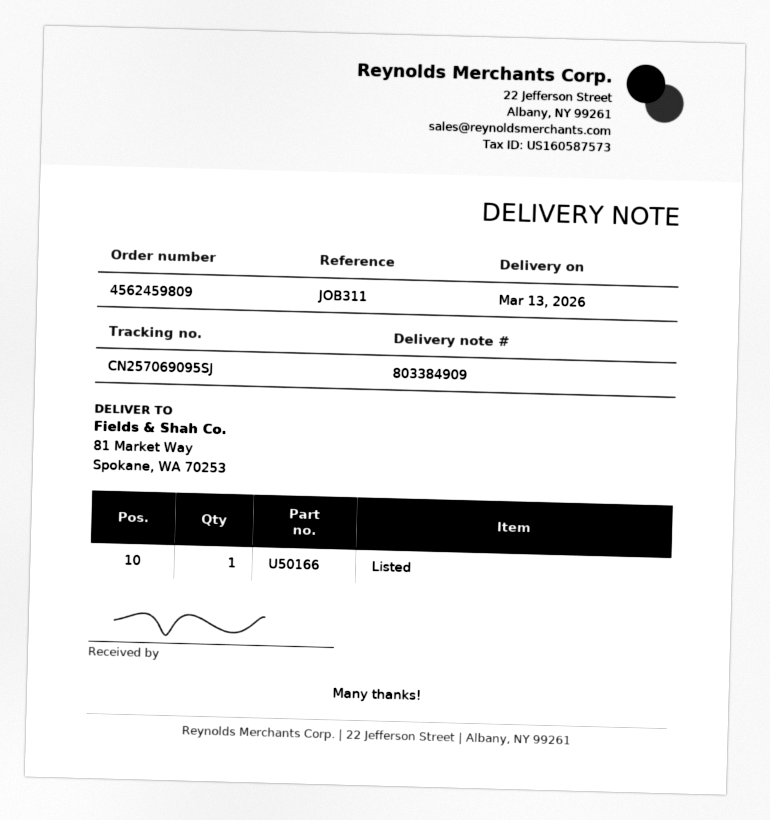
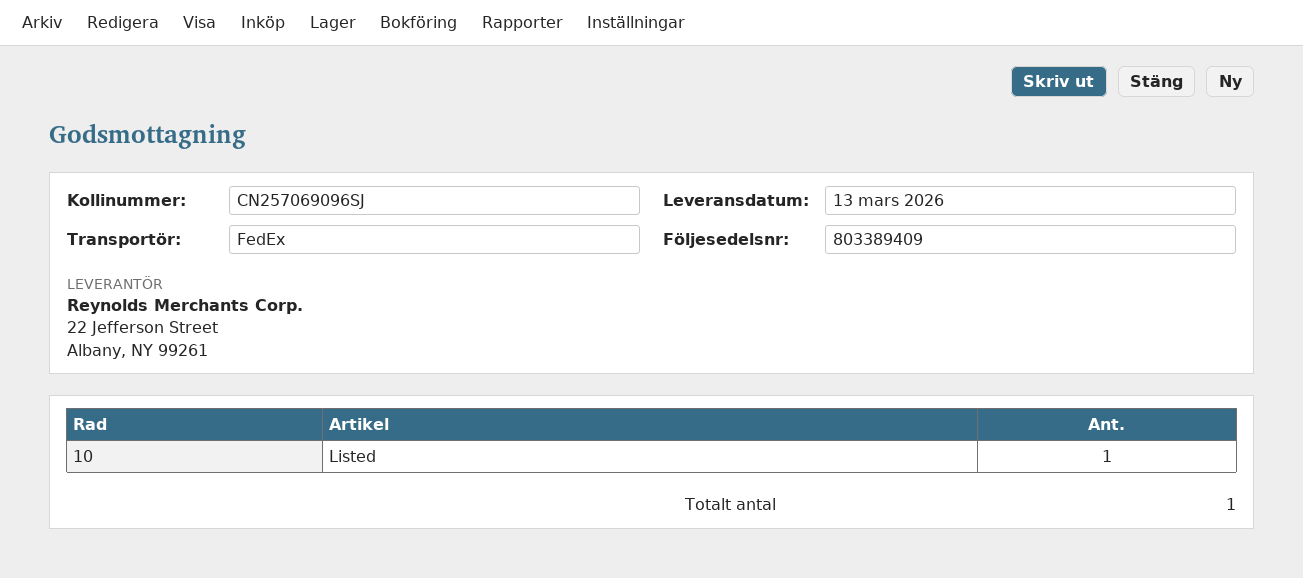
delivery note number: 803384909 -> 803389409
tracking number: CN257069095SJ -> CN257069096SJ

